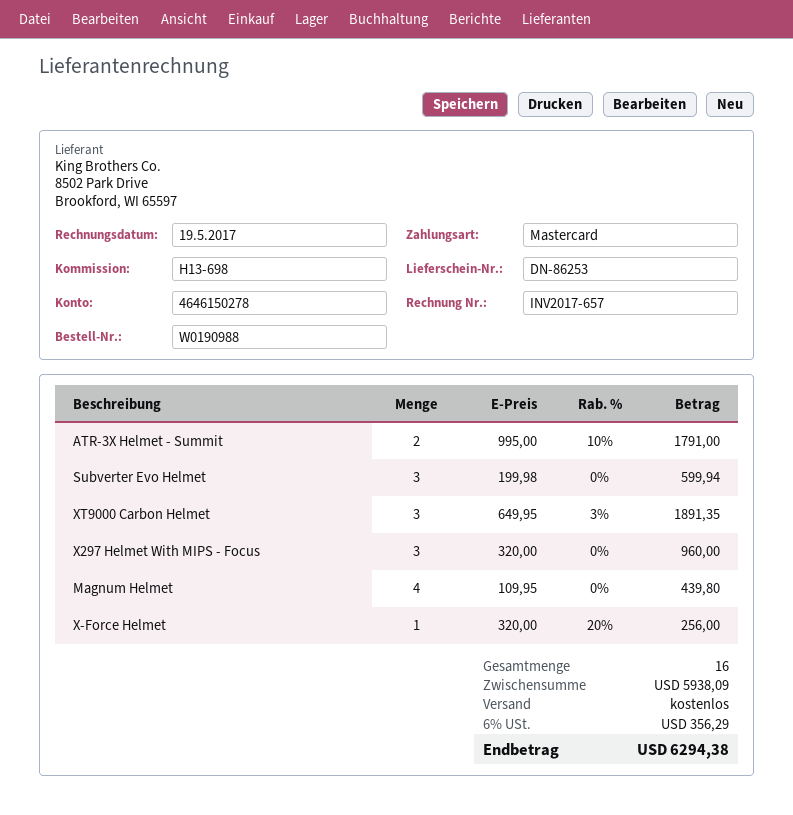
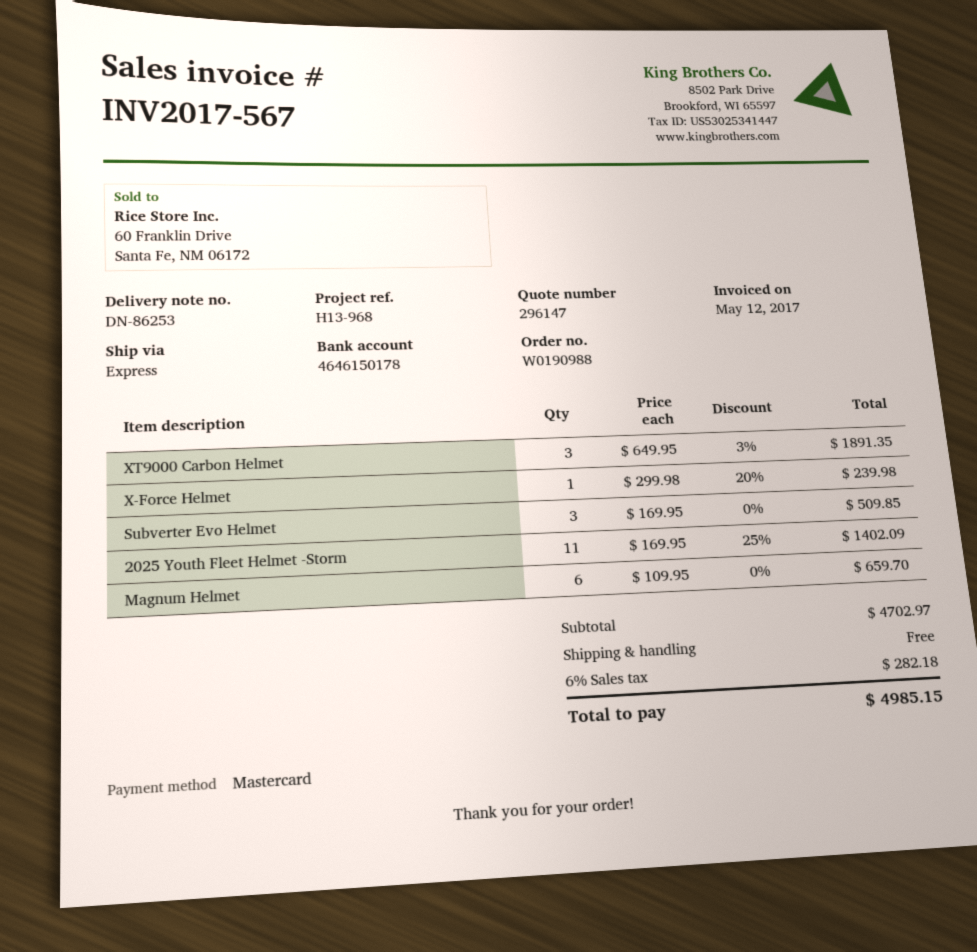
invoice number: INV2017-657 -> INV2017-567
invoice date: 2017-05-19 -> 2017-05-12
reference: H13-698 -> H13-968
bank account: 4646150278 -> 4646150178
ATR-3X Helmet - Summit: 2 x 995.00 - 10% = 1791.00 -> none
Subverter Evo Helmet: 3 x 199.98 = 599.94 -> 3 x 169.95 = 509.85
X297 Helmet With MIPS - Focus: 3 x 320.00 = 960.00 -> none
Magnum Helmet: 4 x 109.95 = 439.80 -> 6 x 109.95 = 659.70
X-Force Helmet: 1 x 320.00 - 20% = 256.00 -> 1 x 299.98 - 20% = 239.98
2025 Youth Fleet Helmet -Storm: none -> 11 x 169.95 - 25% = 1402.09
subtotal: 5938.09 -> 4702.97
tax: 6% = 356.29 -> 6% = 282.18
total: 6294.38 -> 4985.15

